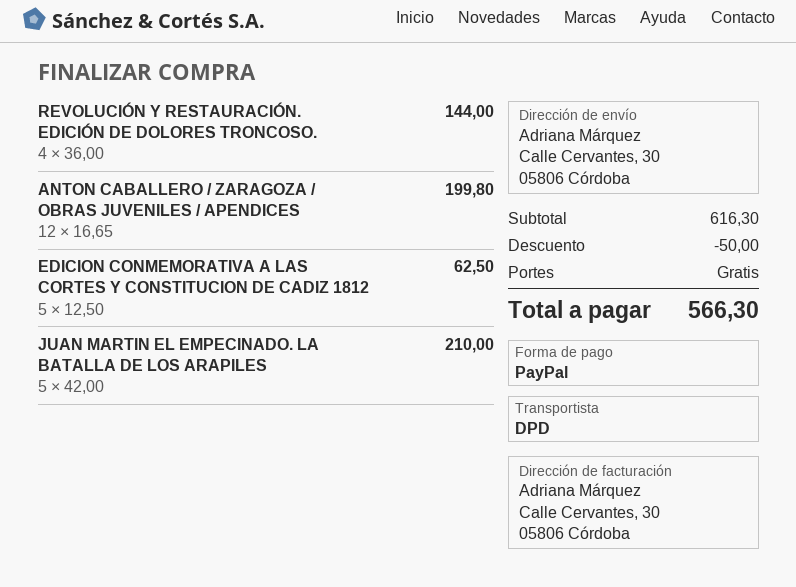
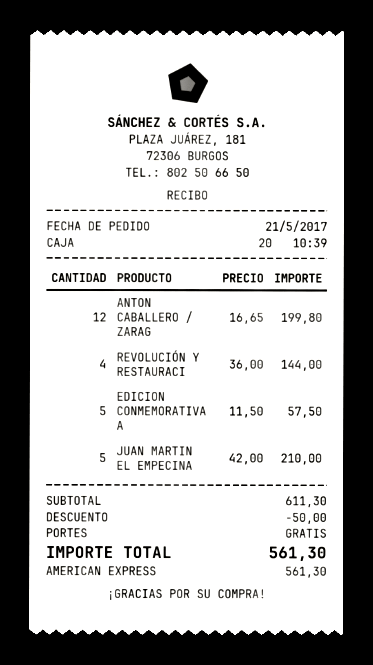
payment method: PayPal -> American Express
EDICION CONMEMORATIVA A LAS CORTES Y CONSTITUCION DE CADIZ 1812: 5 x 12.50 = 62.50 -> 5 x 11.50 = 57.50
subtotal: 616.30 -> 611.30
total: 566.30 -> 561.30

